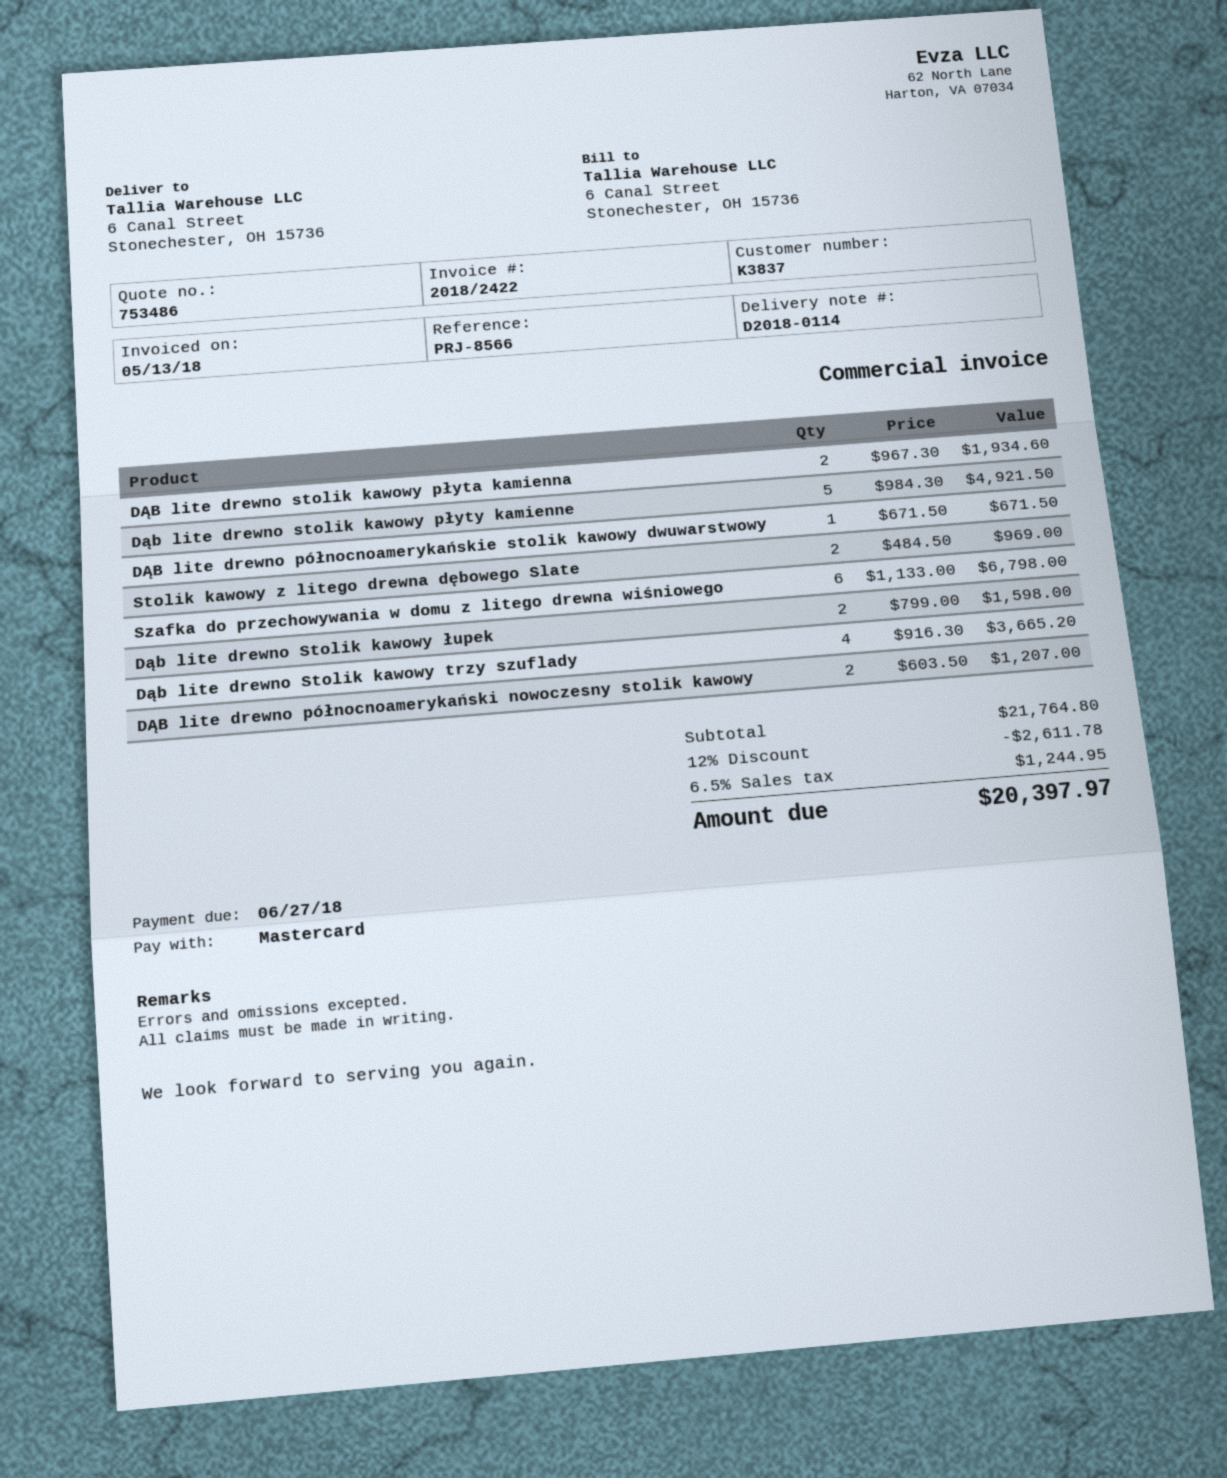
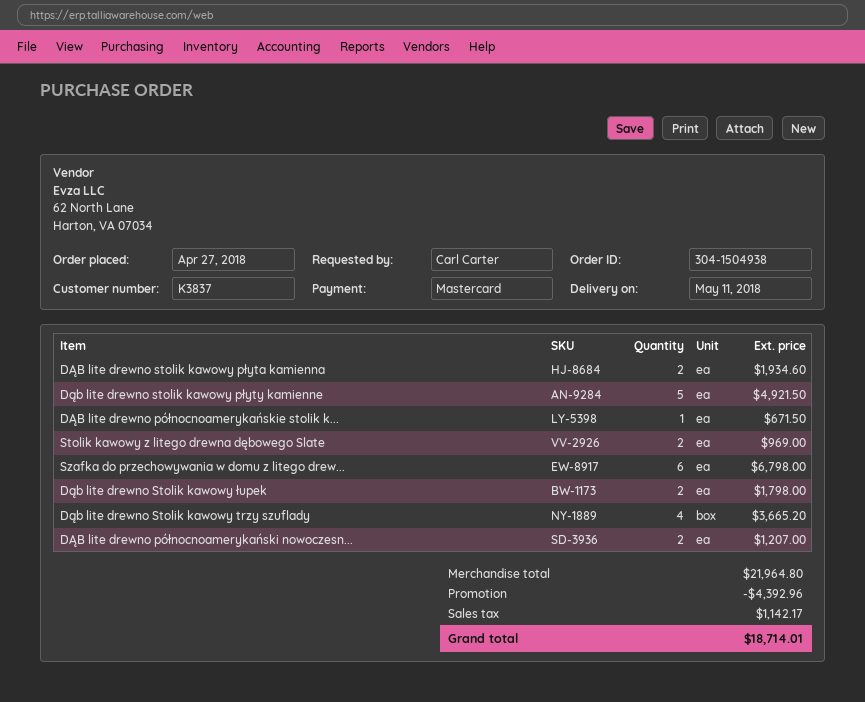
Dąb lite drewno Stolik kawowy łupek: 2 for 1598.00 -> 2 for 1798.00
subtotal: 21764.80 -> 21964.80
discount: 2611.78 -> 4392.96
tax: 1244.95 -> 1142.17
total: 20397.97 -> 18714.01

